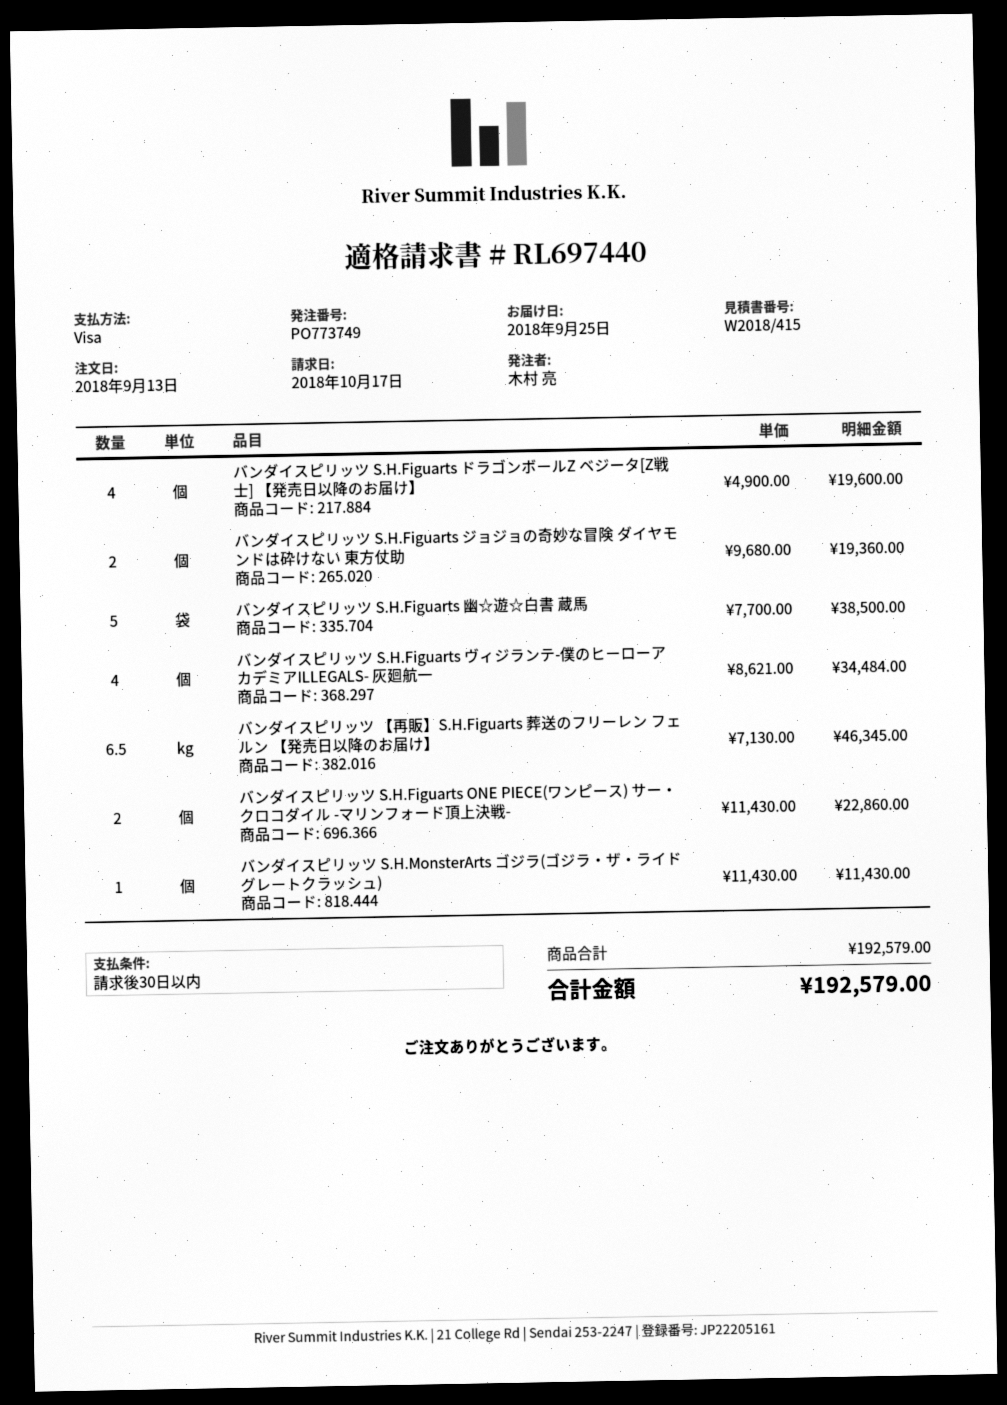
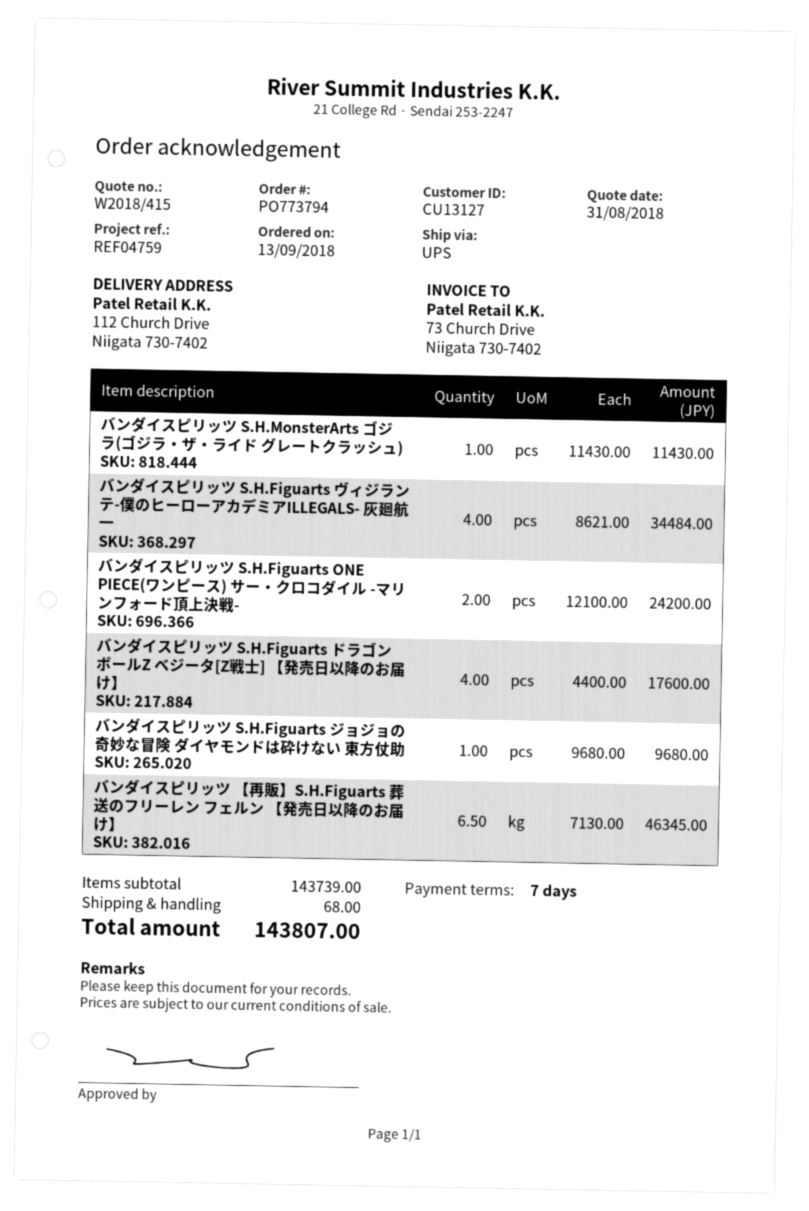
order number: PO773749 -> PO773794
payment terms: 30 days -> 7 days
バンダイスピリッツ S.H.Figuarts ドラゴンボールZ ベジータ[Z戦士] 【発売日以降のお届け】: 4 x 4900.00 = 19600.00 -> 4 x 4400.00 = 17600.00
バンダイスピリッツ S.H.Figuarts ジョジョの奇妙な冒険 ダイヤモンドは砕けない 東方仗助: 2 x 9680.00 = 19360.00 -> 1 x 9680.00 = 9680.00
バンダイスピリッツ S.H.Figuarts 幽☆遊☆白書 蔵馬: 5 x 7700.00 = 38500.00 -> none
バンダイスピリッツ S.H.Figuarts ONE PIECE(ワンピース) サー・クロコダイル -マリンフォード頂上決戦-: 2 x 11430.00 = 22860.00 -> 2 x 12100.00 = 24200.00
subtotal: 192579.00 -> 143739.00
shipping: none -> 68.00
total: 192579.00 -> 143807.00

